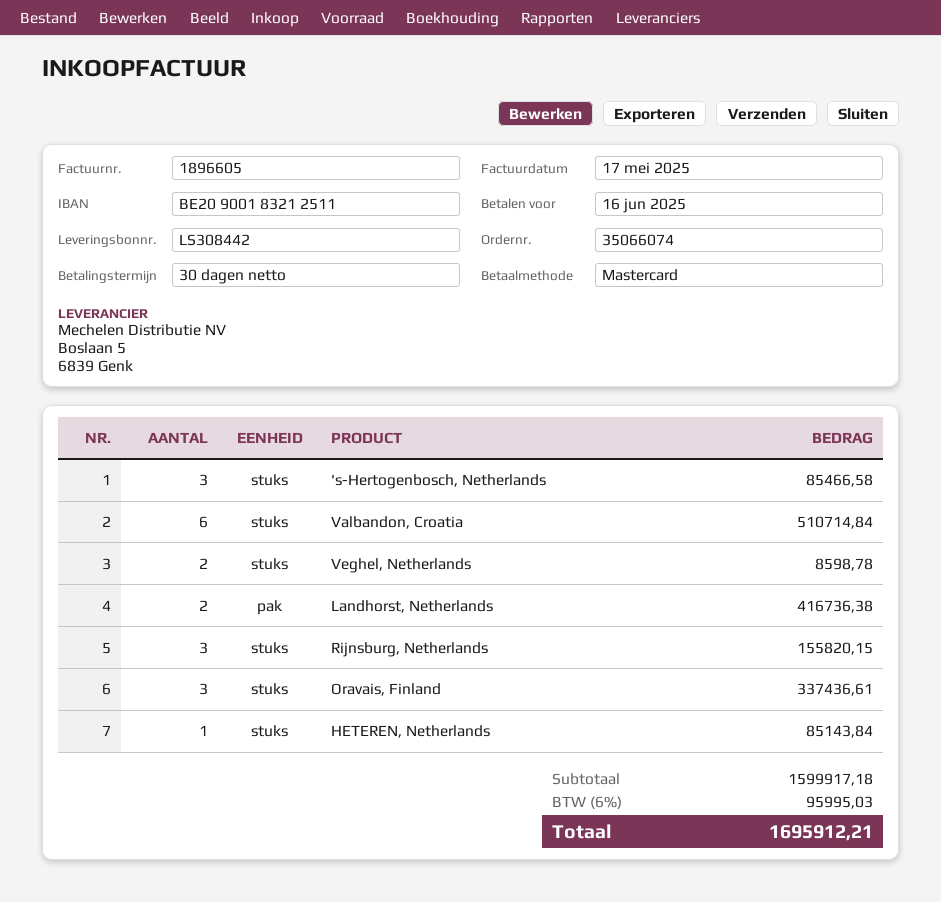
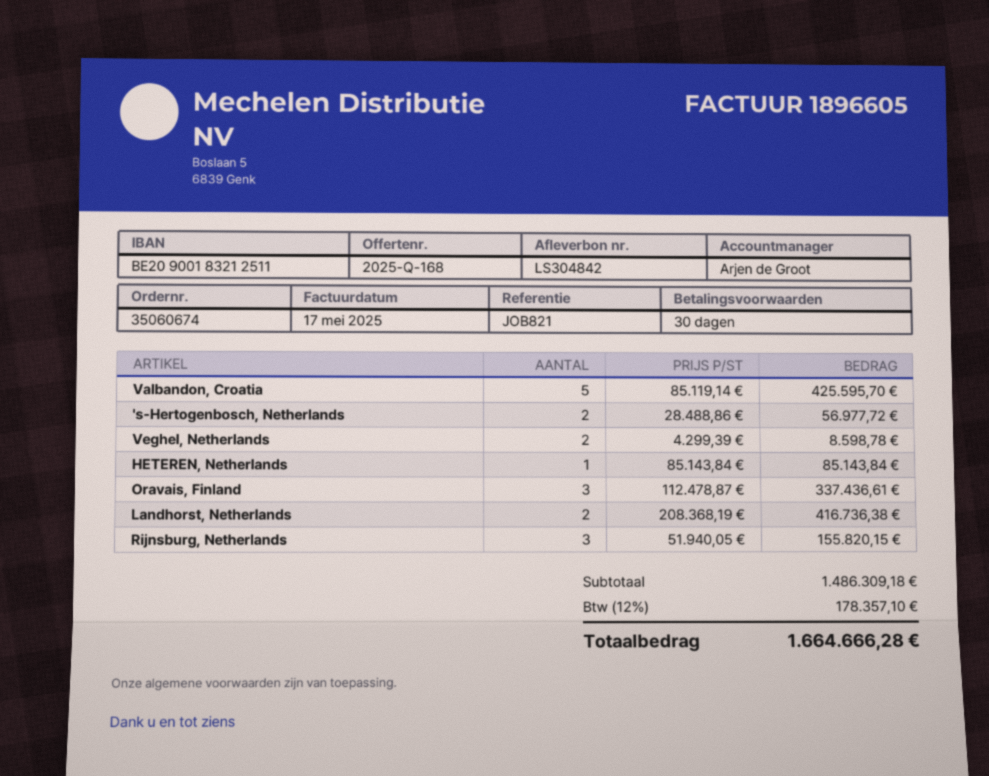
order number: 35066074 -> 35060674
delivery note number: LS308442 -> LS304842
's-Hertogenbosch, Netherlands: 3 for 85466.58 -> 2 for 56977.72
Valbandon, Croatia: 6 for 510714.84 -> 5 for 425595.70
subtotal: 1599917.18 -> 1486309.18
tax: 6% = 95995.03 -> 12% = 178357.10
total: 1695912.21 -> 1664666.28

